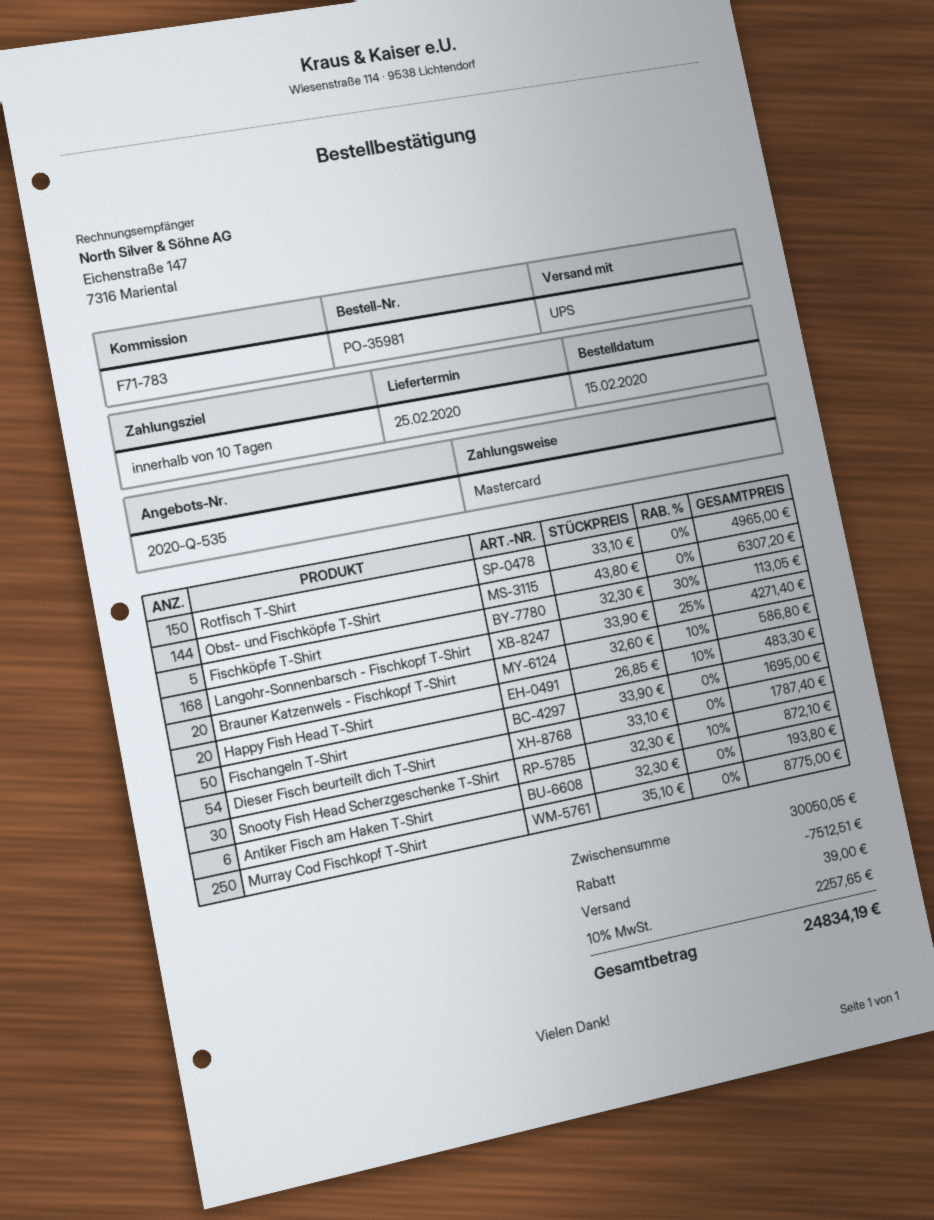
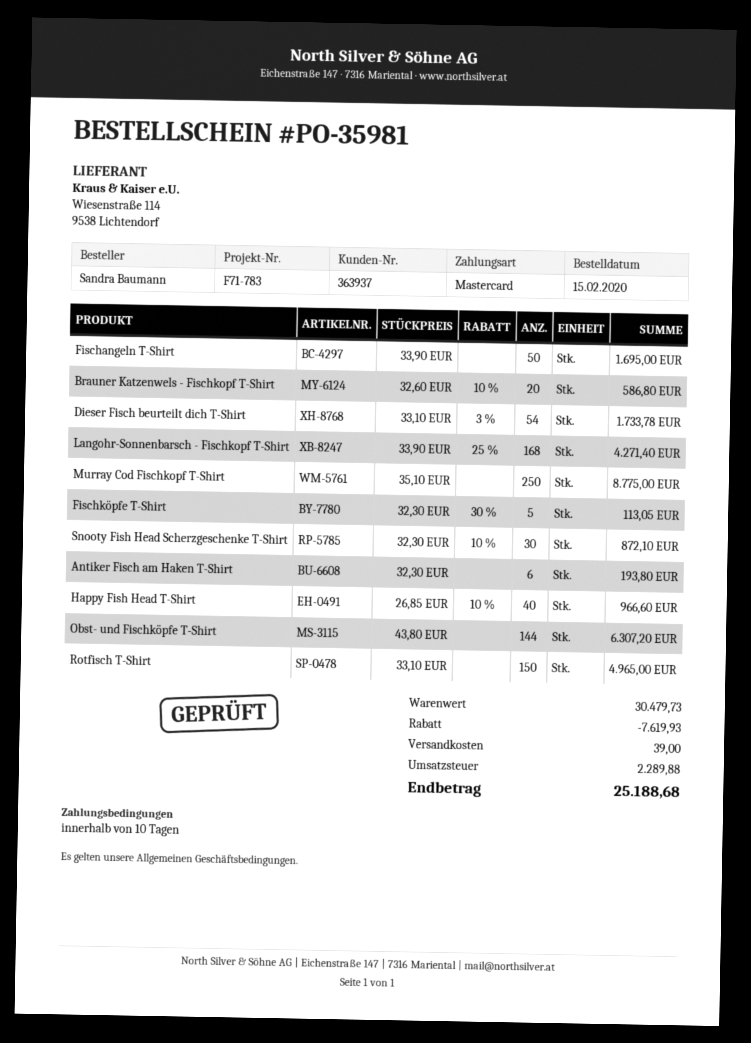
Happy Fish Head T-Shirt: 20 x 26.85 - 10% = 483.30 -> 40 x 26.85 - 10% = 966.60
Dieser Fisch beurteilt dich T-Shirt: 54 x 33.10 = 1787.40 -> 54 x 33.10 - 3% = 1733.78
subtotal: 30050.05 -> 30479.73
discount: 7512.51 -> 7619.93
tax: 2257.65 -> 2289.88
total: 24834.19 -> 25188.68

